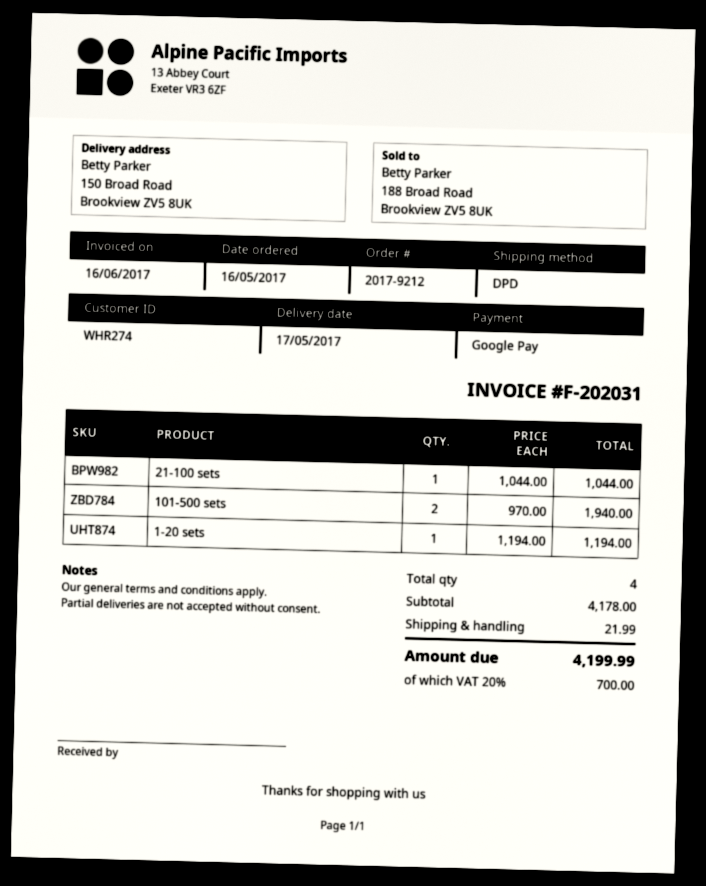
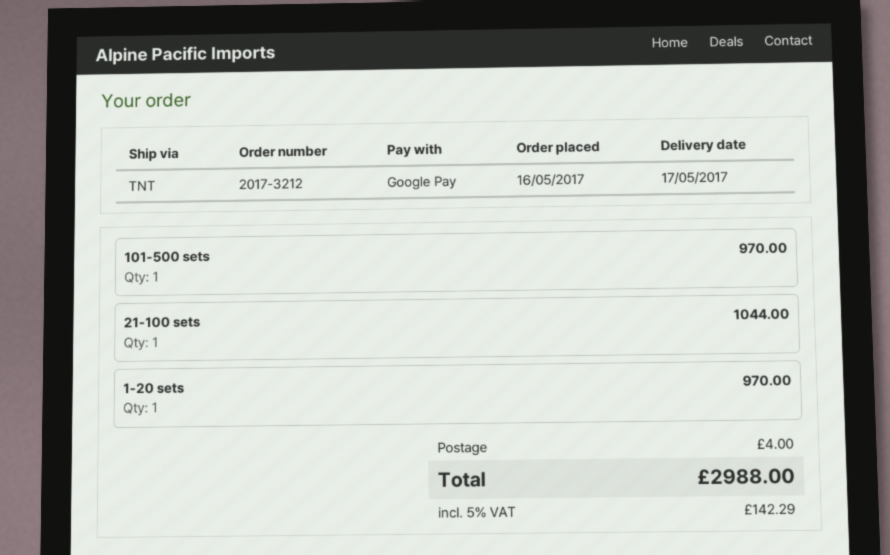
order number: 2017-9212 -> 2017-3212
shipping method: DPD -> TNT
101-500 sets: 2 for 1940.00 -> 1 for 970.00
1-20 sets: 1 for 1194.00 -> 1 for 970.00
shipping: 21.99 -> 4.00
tax: 20% = 700.00 -> 5% = 142.29
total: 4199.99 -> 2988.00

